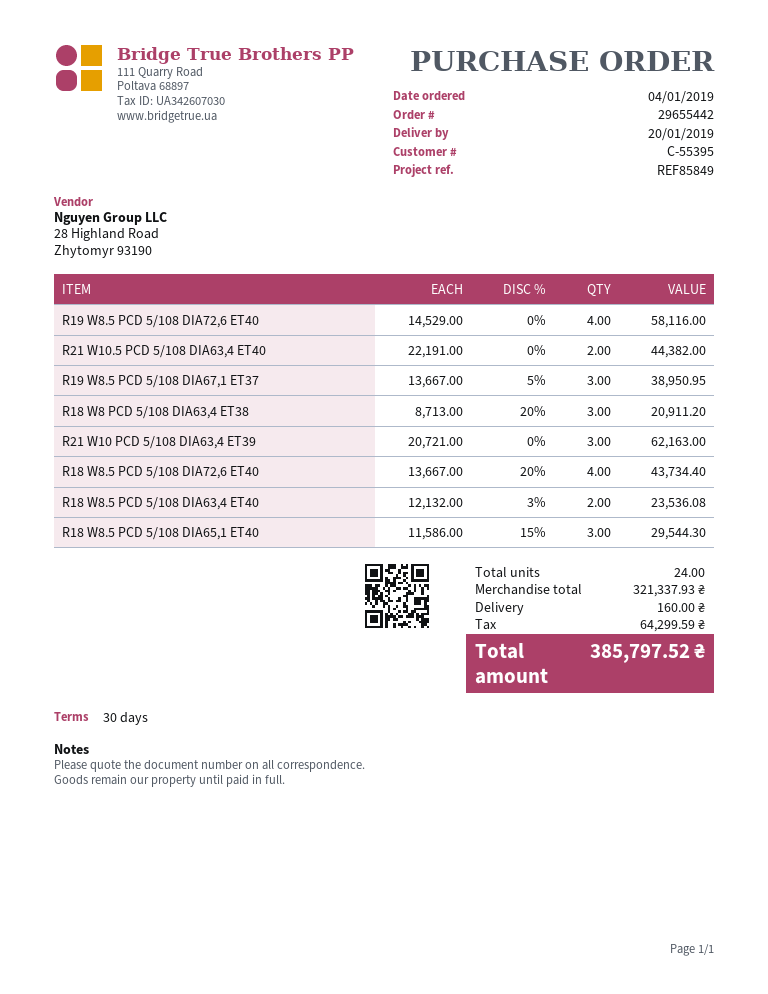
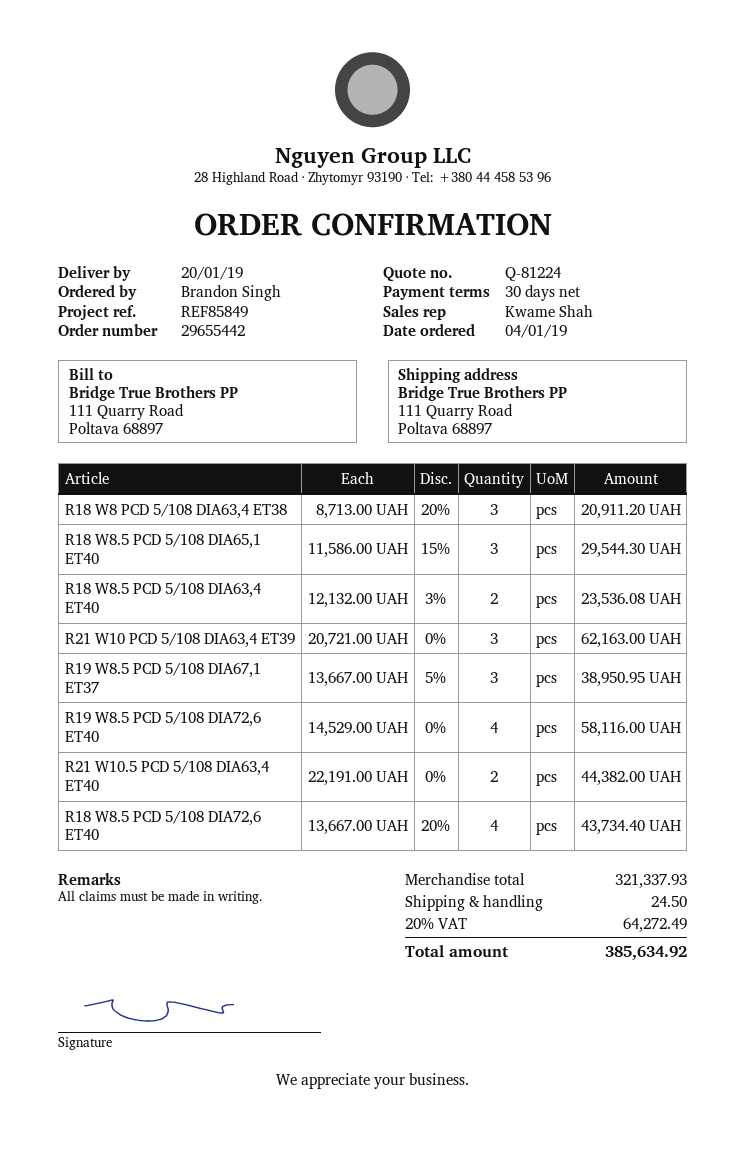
shipping: 160.00 -> 24.50
tax: 64299.59 -> 64272.49
total: 385797.52 -> 385634.92

